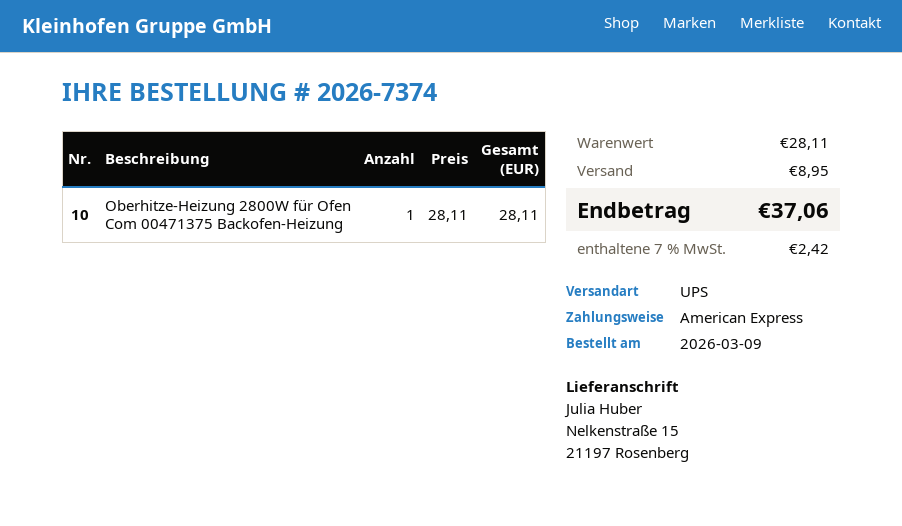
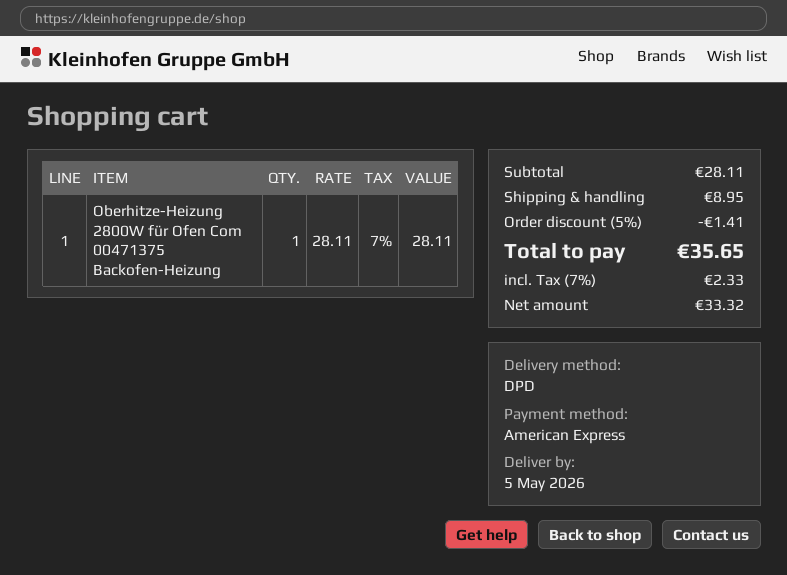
shipping method: UPS -> DPD
discount: none -> 5% = 1.41
tax: 7% = 2.42 -> 7% = 2.33
total: 37.06 -> 35.65

